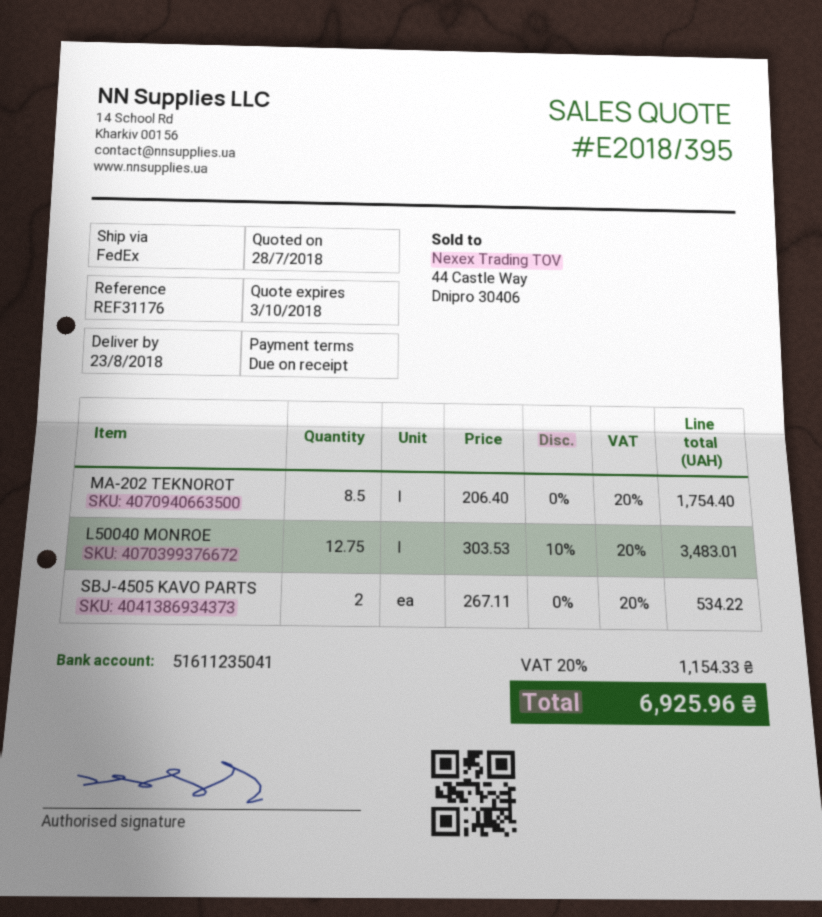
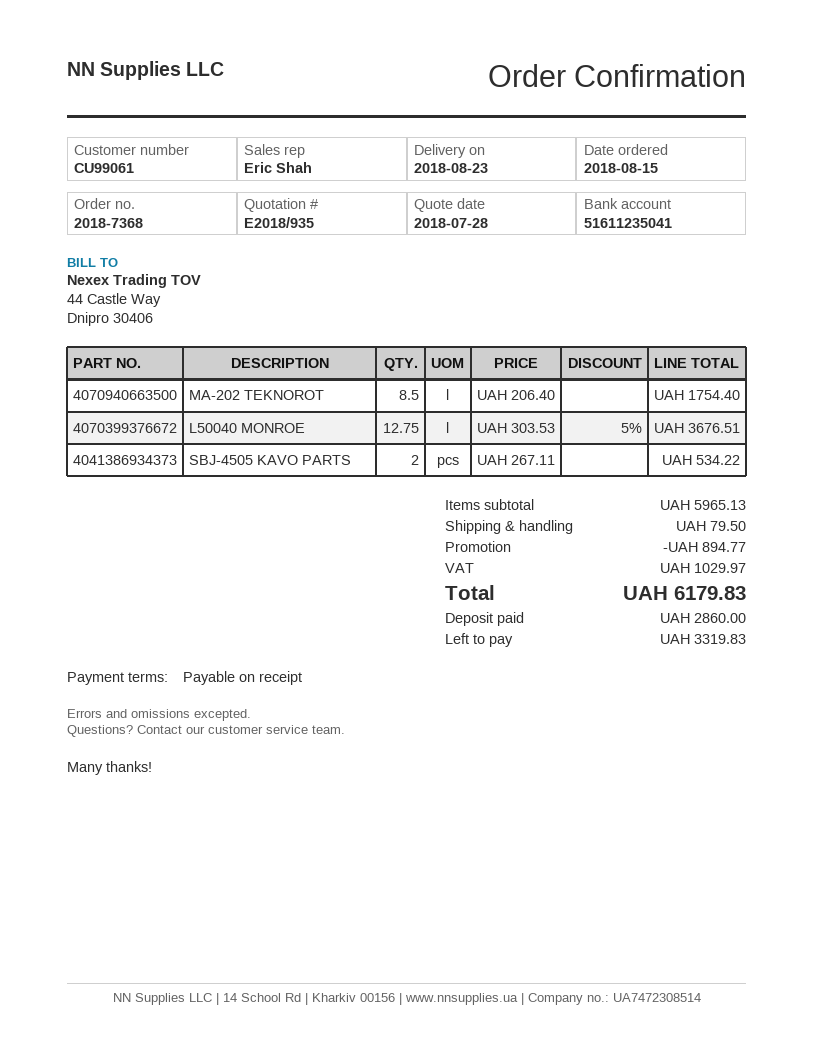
quote number: E2018/395 -> E2018/935
L50040 MONROE: 12.75 x 303.53 - 10% = 3483.01 -> 12.75 x 303.53 - 5% = 3676.51
discount: none -> 894.77
shipping: none -> 79.50
tax: 1154.33 -> 1029.97
total: 6925.96 -> 6179.83

